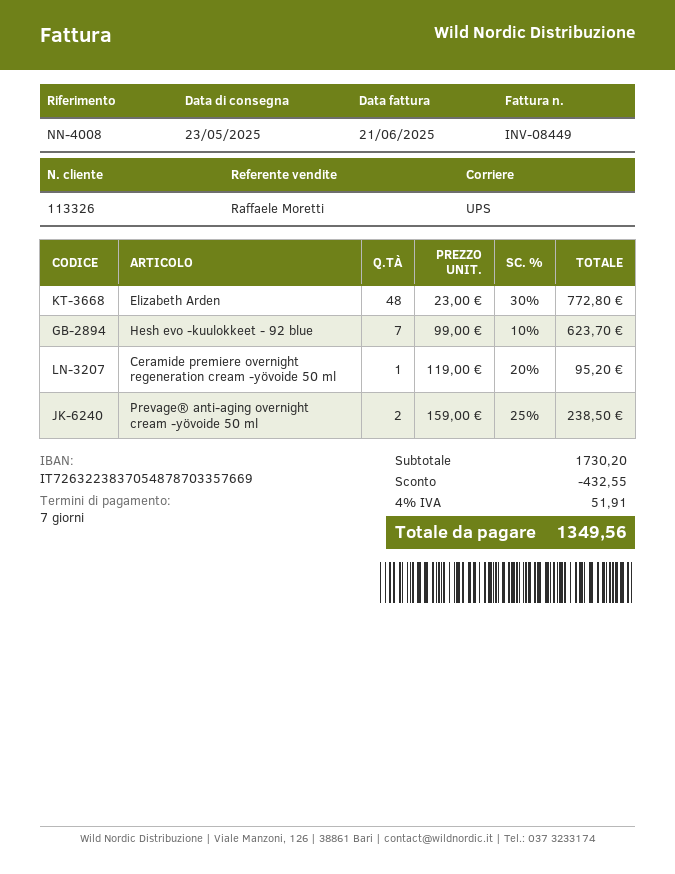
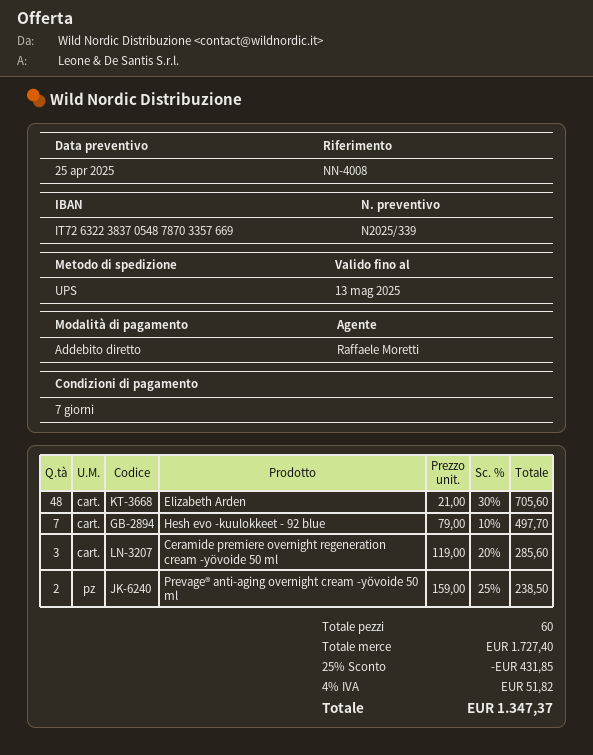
Elizabeth Arden: 48 x 23.00 - 30% = 772.80 -> 48 x 21.00 - 30% = 705.60
Hesh evo -kuulokkeet - 92 blue: 7 x 99.00 - 10% = 623.70 -> 7 x 79.00 - 10% = 497.70
Ceramide premiere overnight regeneration cream -yövoide 50 ml: 1 x 119.00 - 20% = 95.20 -> 3 x 119.00 - 20% = 285.60
subtotal: 1730.20 -> 1727.40
discount: 432.55 -> 431.85
tax: 4% = 51.91 -> 4% = 51.82
total: 1349.56 -> 1347.37

